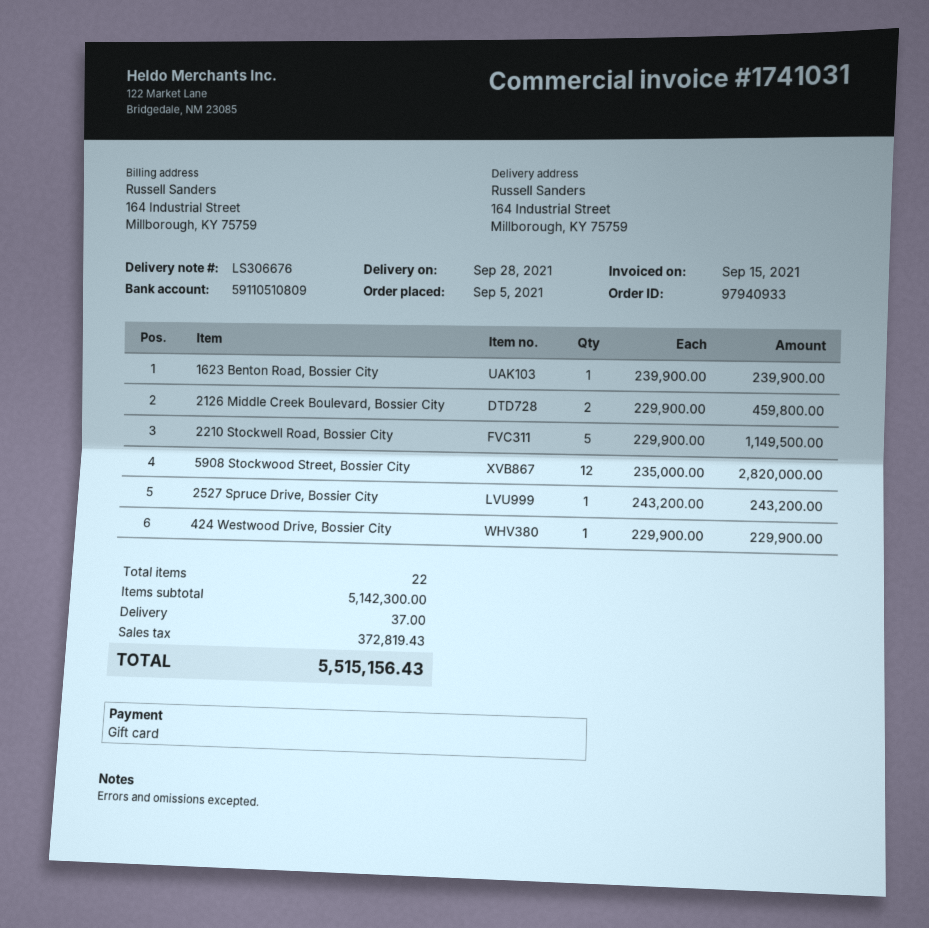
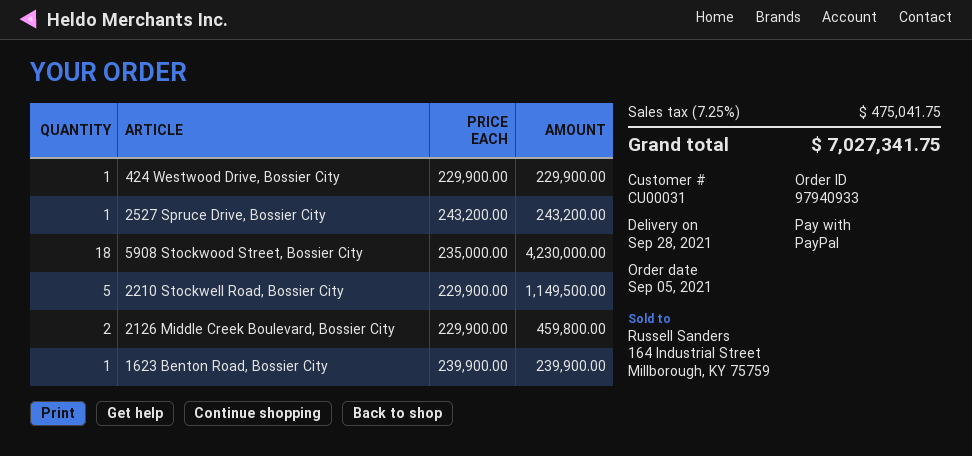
payment method: gift card -> PayPal
5908 Stockwood Street, Bossier City: 12 x 235000.00 = 2820000.00 -> 18 x 235000.00 = 4230000.00
shipping: 37.00 -> none
tax: 372819.43 -> 475041.75
total: 5515156.43 -> 7027341.75

